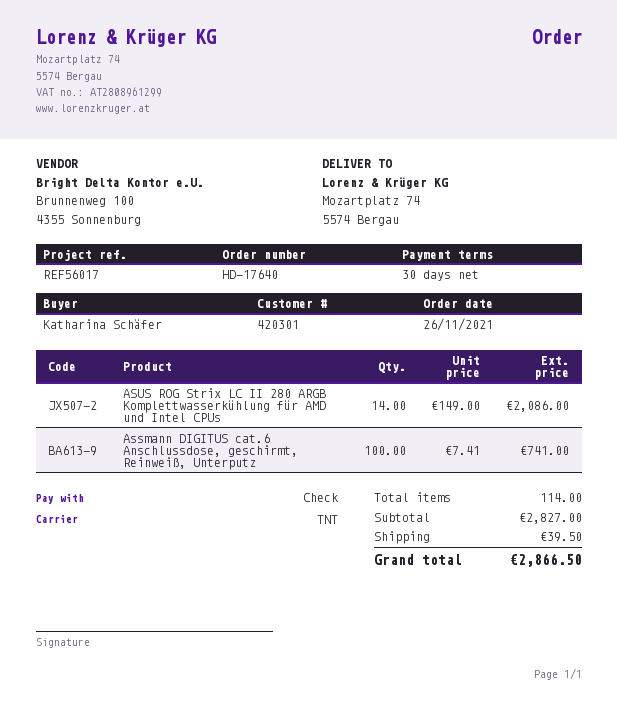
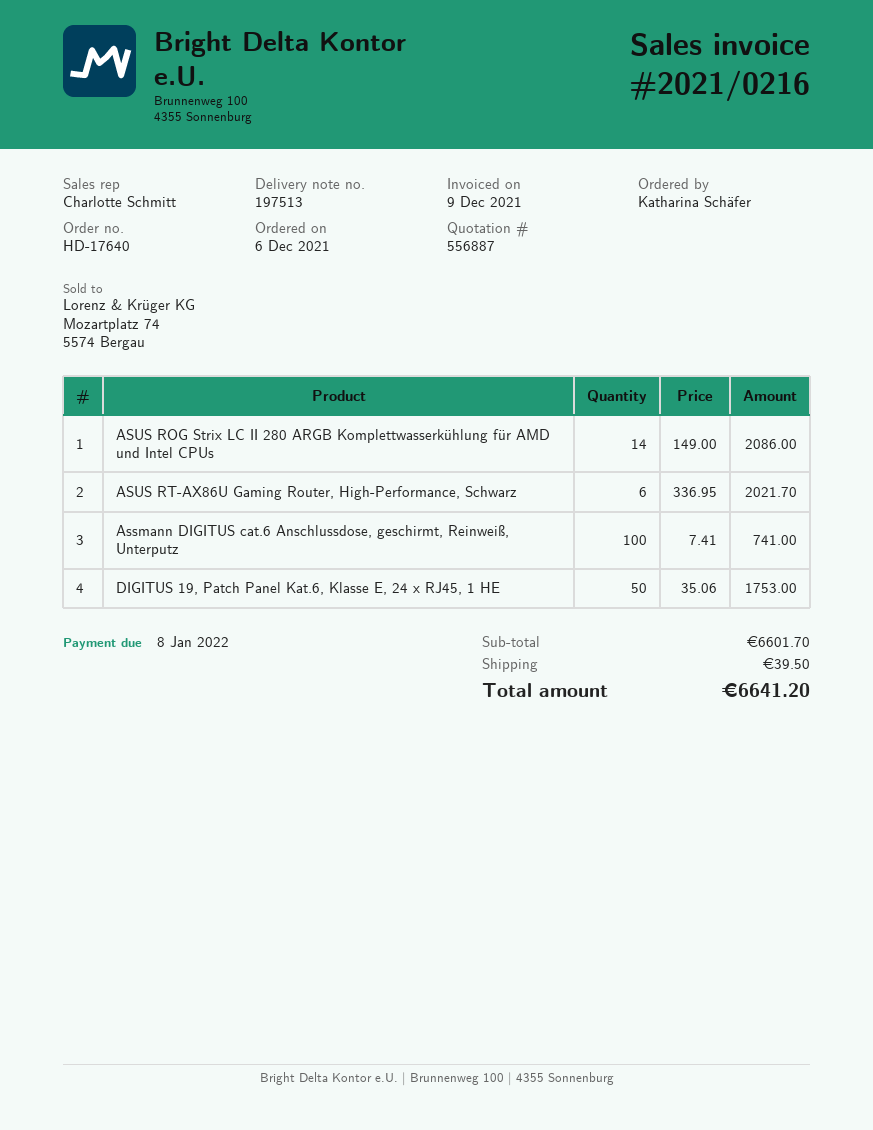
order date: 2021-11-26 -> 2021-12-06
ASUS RT-AX86U Gaming Router, High-Performance, Schwarz: none -> 6 x 336.95 = 2021.70
DIGITUS 19, Patch Panel Kat.6, Klasse E, 24 x RJ45, 1 HE: none -> 50 x 35.06 = 1753.00
subtotal: 2827.00 -> 6601.70
total: 2866.50 -> 6641.20

